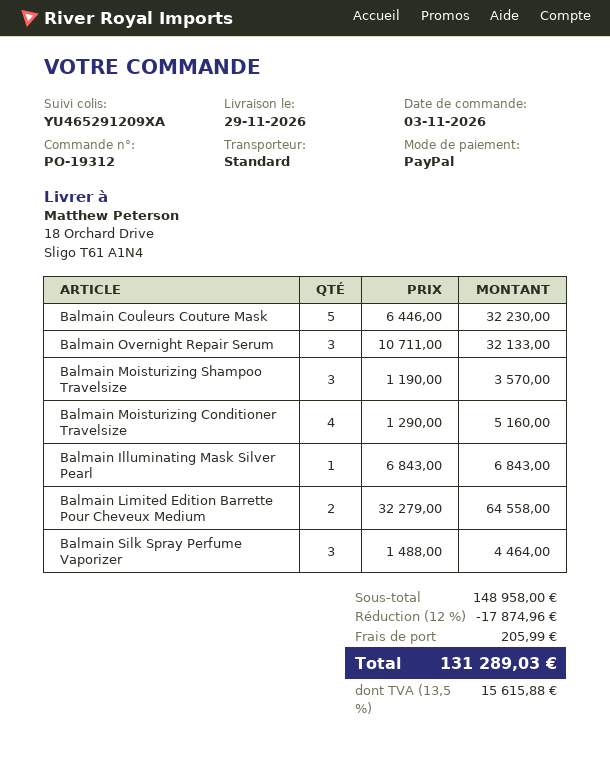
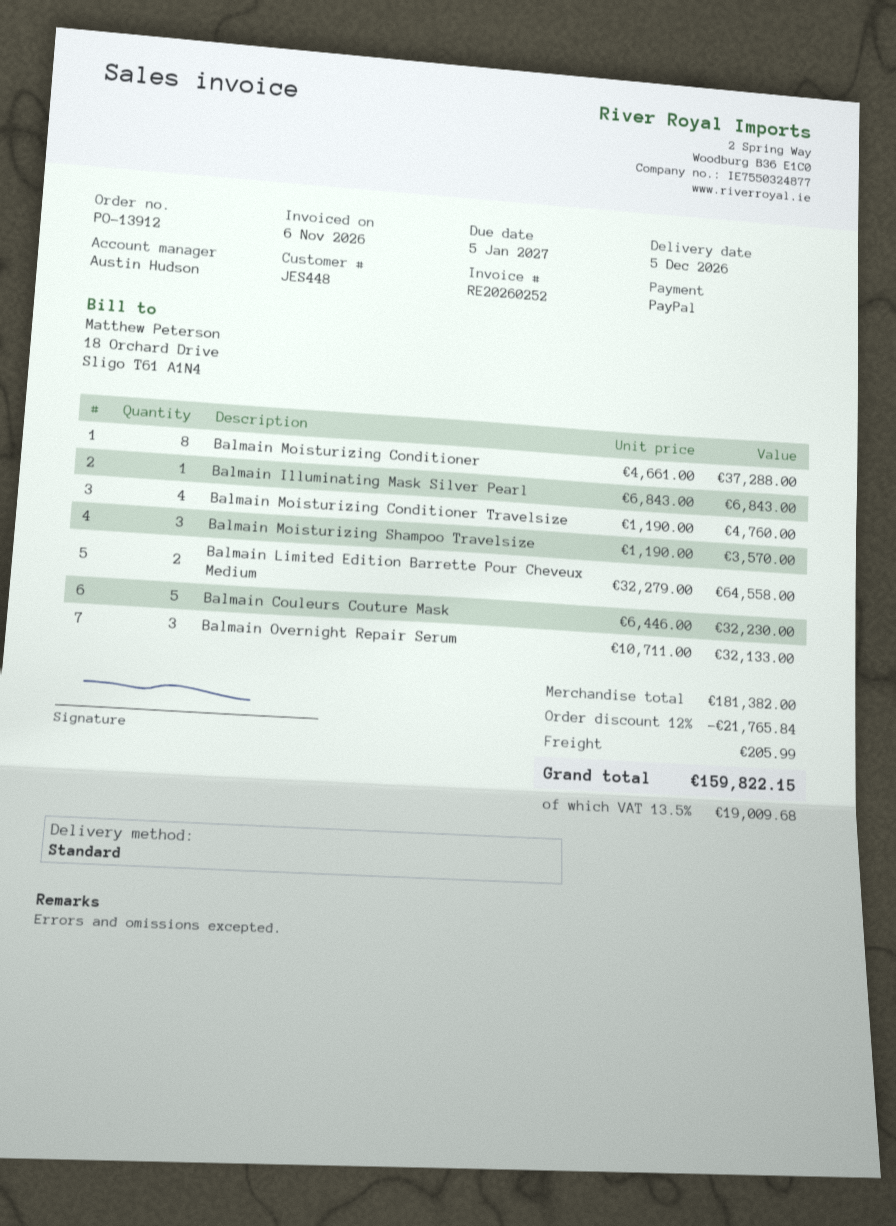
order number: PO-19312 -> PO-13912
delivery date: 2026-11-29 -> 2026-12-05
Balmain Moisturizing Conditioner Travelsize: 4 x 1290.00 = 5160.00 -> 4 x 1190.00 = 4760.00
Balmain Silk Spray Perfume Vaporizer: 3 x 1488.00 = 4464.00 -> none
Balmain Moisturizing Conditioner: none -> 8 x 4661.00 = 37288.00
subtotal: 148958.00 -> 181382.00
discount: 12% = 17874.96 -> 12% = 21765.84
tax: 13.5% = 15615.88 -> 13.5% = 19009.68
total: 131289.03 -> 159822.15

